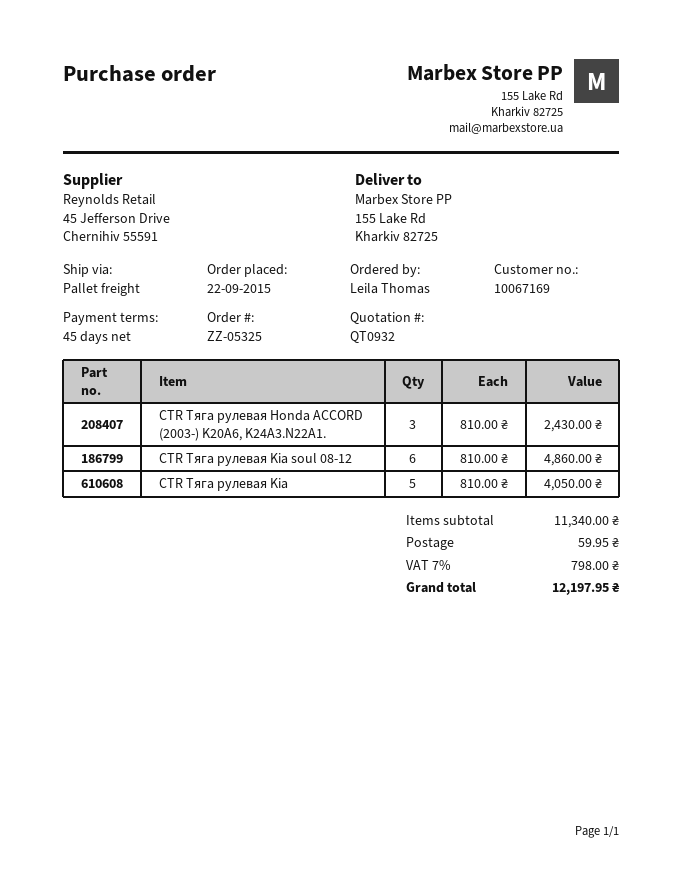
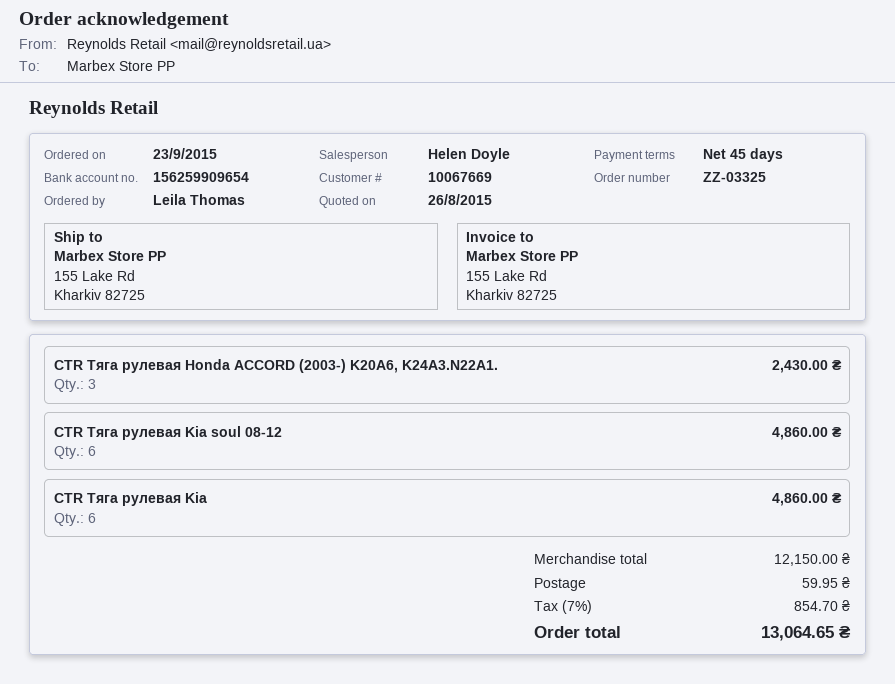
order number: ZZ-05325 -> ZZ-03325
order date: 2015-09-22 -> 2015-09-23
customer number: 10067169 -> 10067669
CTR Тяга рулевая Kia: 5 for 4050.00 -> 6 for 4860.00
subtotal: 11340.00 -> 12150.00
tax: 7% = 798.00 -> 7% = 854.70
total: 12197.95 -> 13064.65

